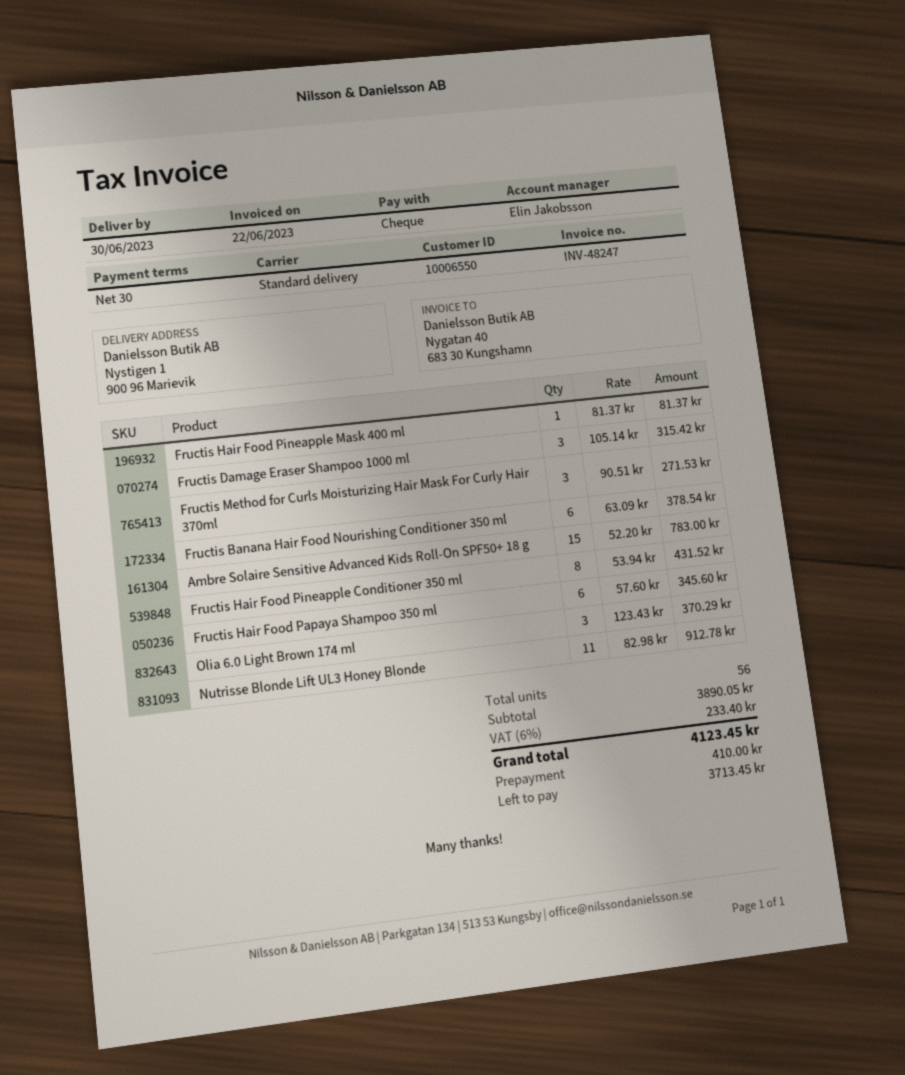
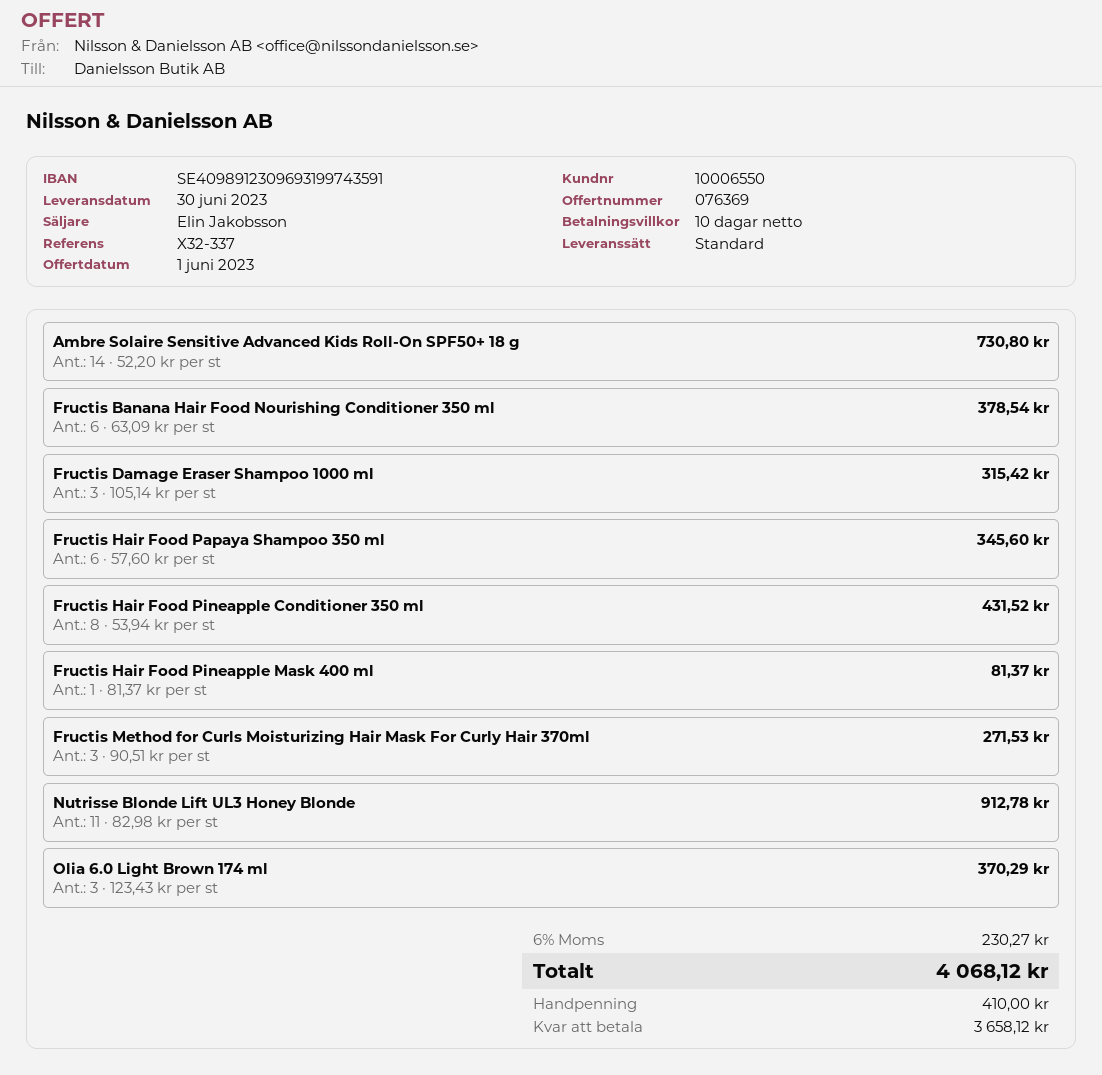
payment terms: 30 days -> 10 days
Ambre Solaire Sensitive Advanced Kids Roll-On SPF50+ 18 g: 15 x 52.20 = 783.00 -> 14 x 52.20 = 730.80
tax: 6% = 233.40 -> 6% = 230.27
total: 4123.45 -> 4068.12
balance: 3713.45 -> 3658.12

